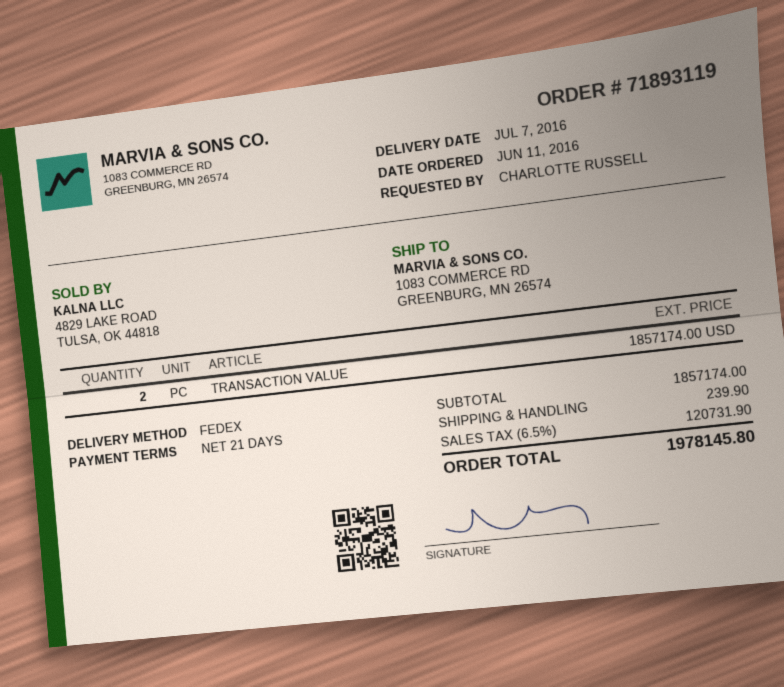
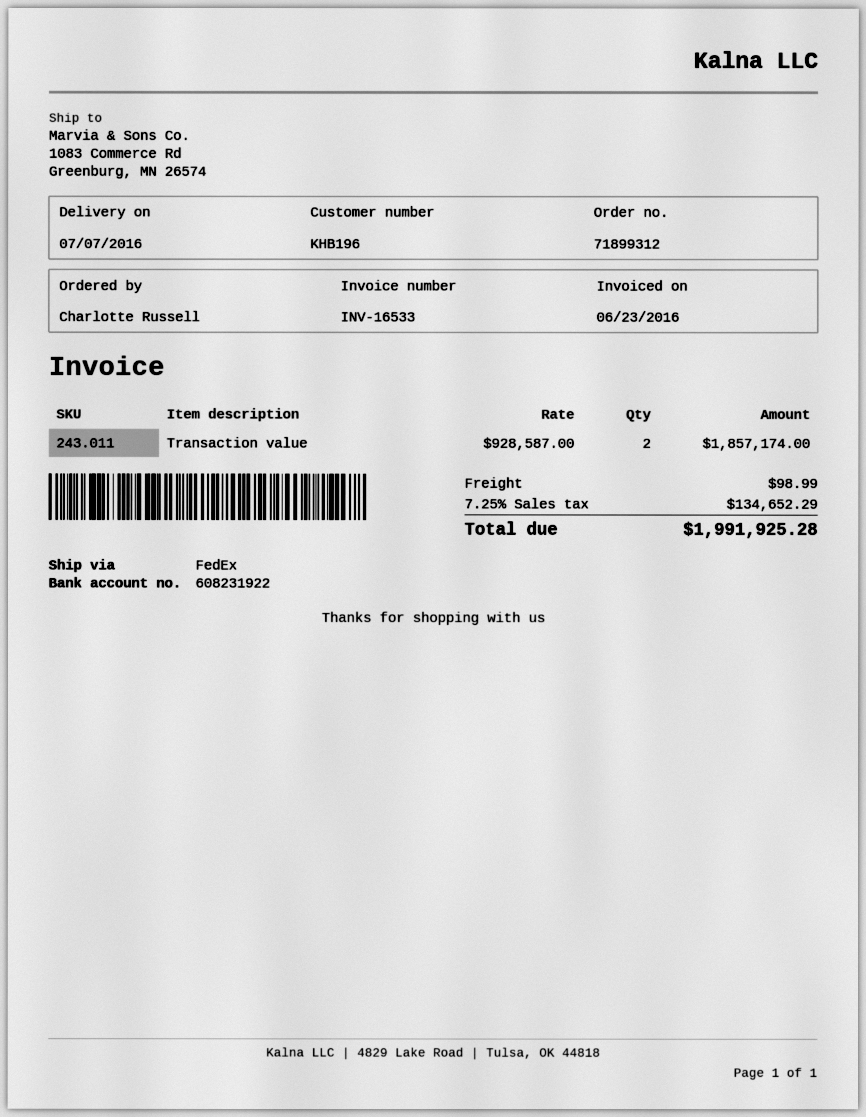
order number: 71893119 -> 71899312
shipping: 239.90 -> 98.99
tax: 6.5% = 120731.90 -> 7.25% = 134652.29
total: 1978145.80 -> 1991925.28

